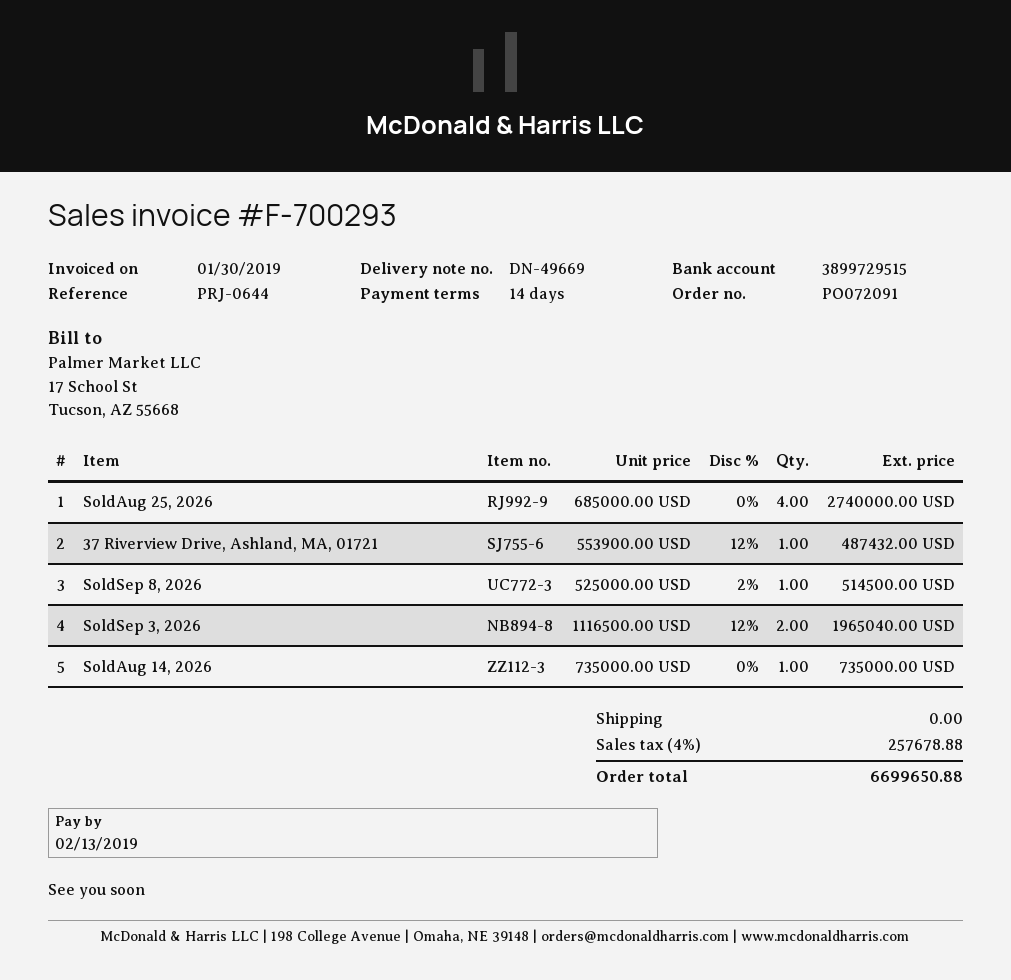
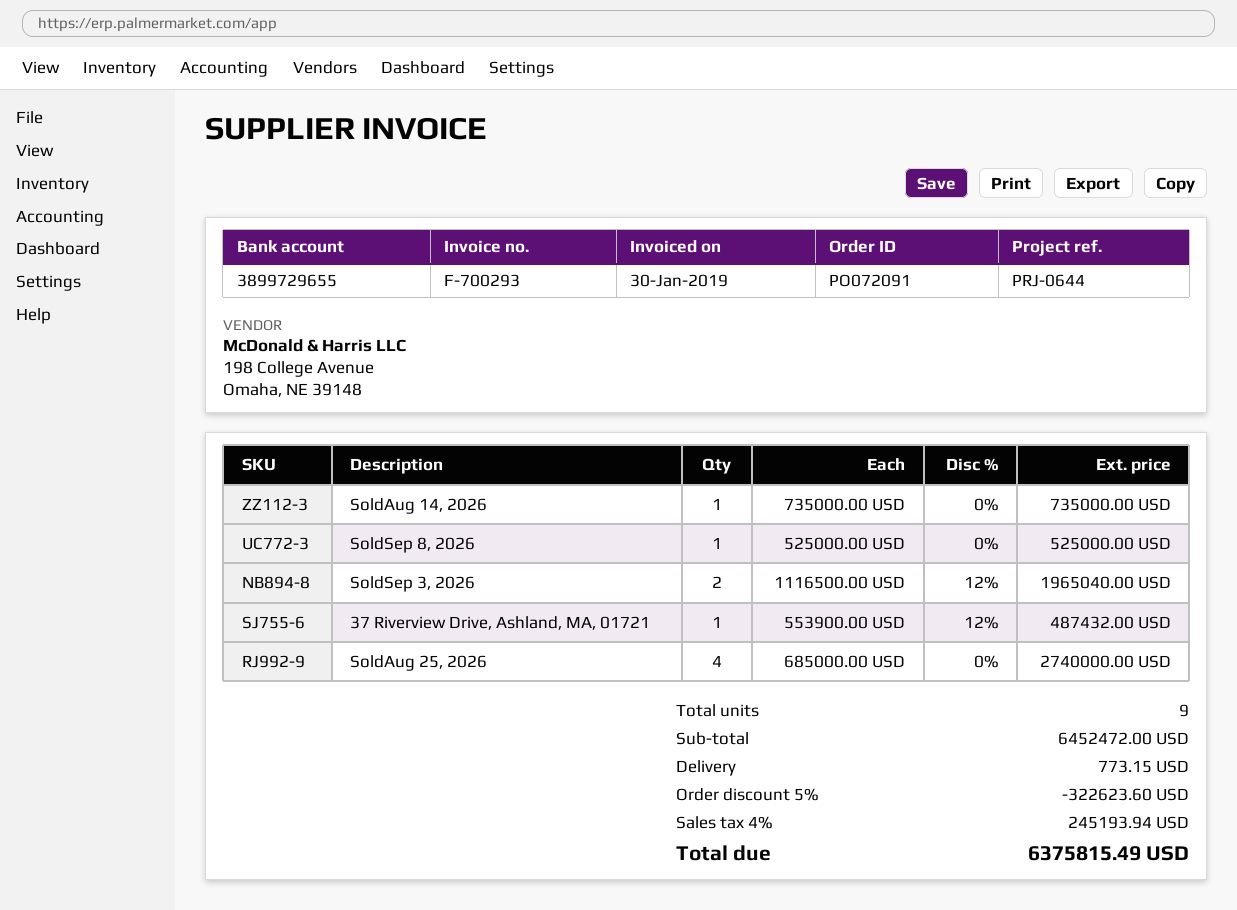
bank account: 3899729515 -> 3899729655
SoldSep 8, 2026: 1 x 525000.00 - 2% = 514500.00 -> 1 x 525000.00 = 525000.00
discount: none -> 5% = 322623.60
shipping: 0.00 -> 773.15
tax: 4% = 257678.88 -> 4% = 245193.94
total: 6699650.88 -> 6375815.49

